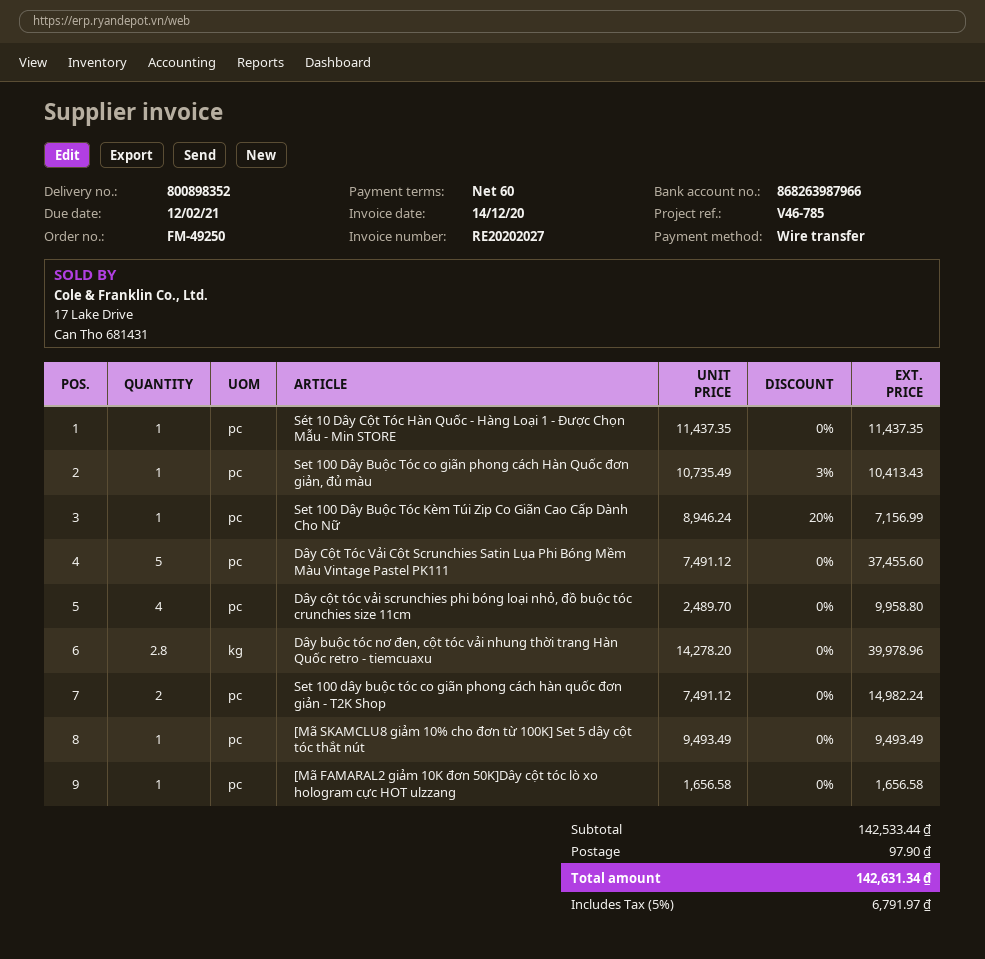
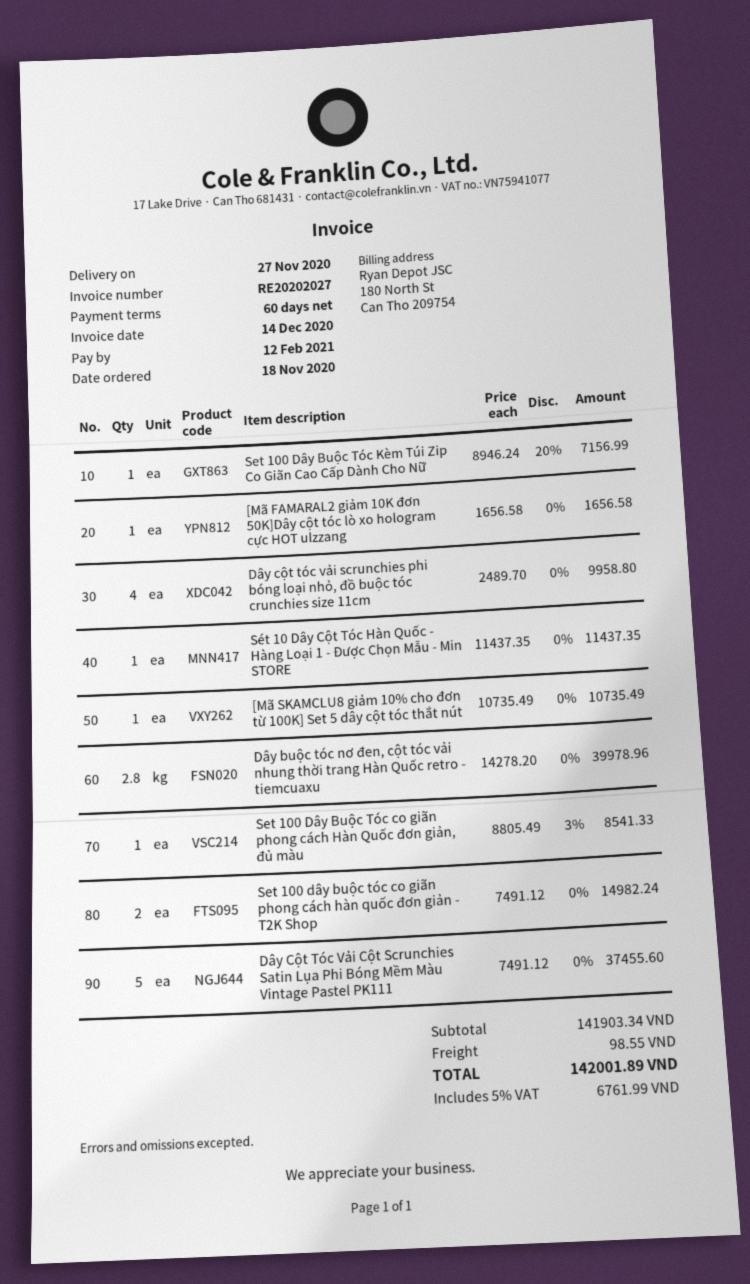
Set 100 Dây Buộc Tóc co giãn phong cách Hàn Quốc đơn giản, đủ màu: 1 x 10735.49 - 3% = 10413.43 -> 1 x 8805.49 - 3% = 8541.33
[Mã SKAMCLU8 giảm 10% cho đơn từ 100K] Set 5 dây cột tóc thắt nút: 1 x 9493.49 = 9493.49 -> 1 x 10735.49 = 10735.49
subtotal: 142533.44 -> 141903.34
shipping: 97.90 -> 98.55
tax: 5% = 6791.97 -> 5% = 6761.99
total: 142631.34 -> 142001.89

